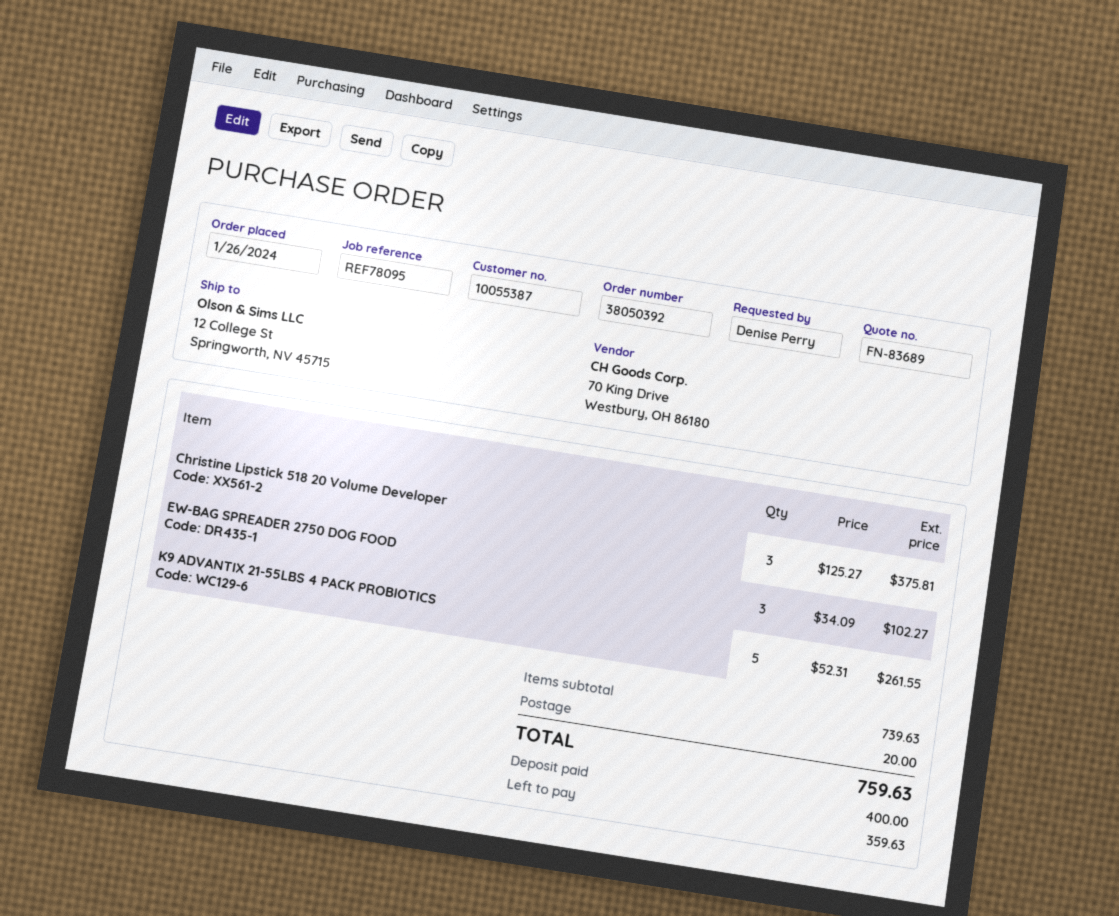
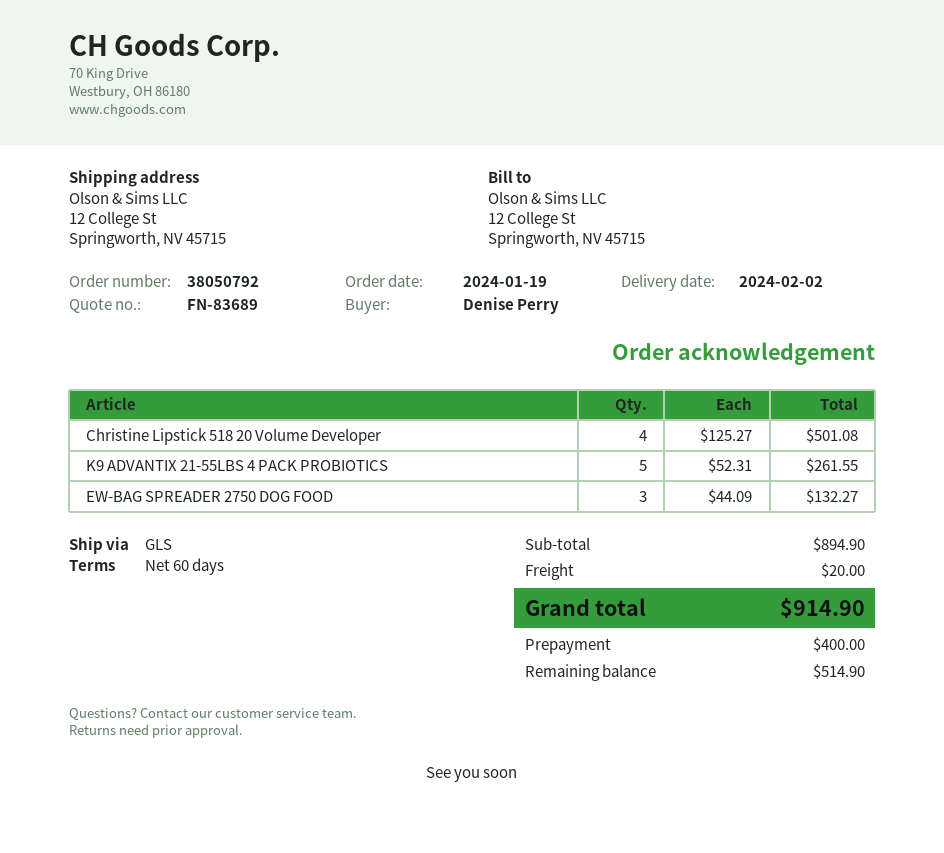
order number: 38050392 -> 38050792
order date: 2024-01-26 -> 2024-01-19
Christine Lipstick 518 20 Volume Developer: 3 x 125.27 = 375.81 -> 4 x 125.27 = 501.08
EW-BAG SPREADER 2750 DOG FOOD: 3 x 34.09 = 102.27 -> 3 x 44.09 = 132.27
subtotal: 739.63 -> 894.90
total: 759.63 -> 914.90
balance: 359.63 -> 514.90

